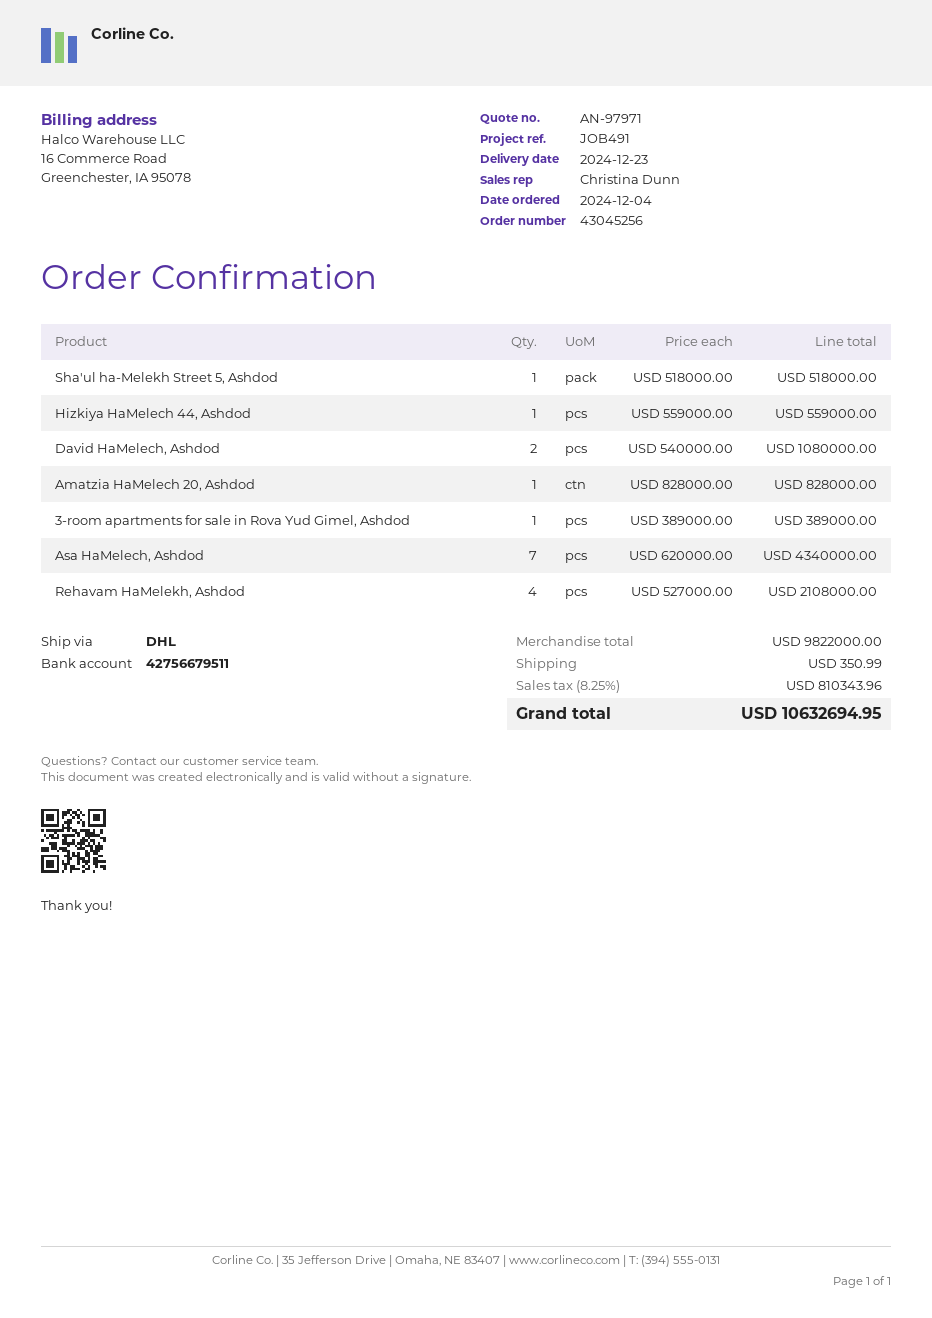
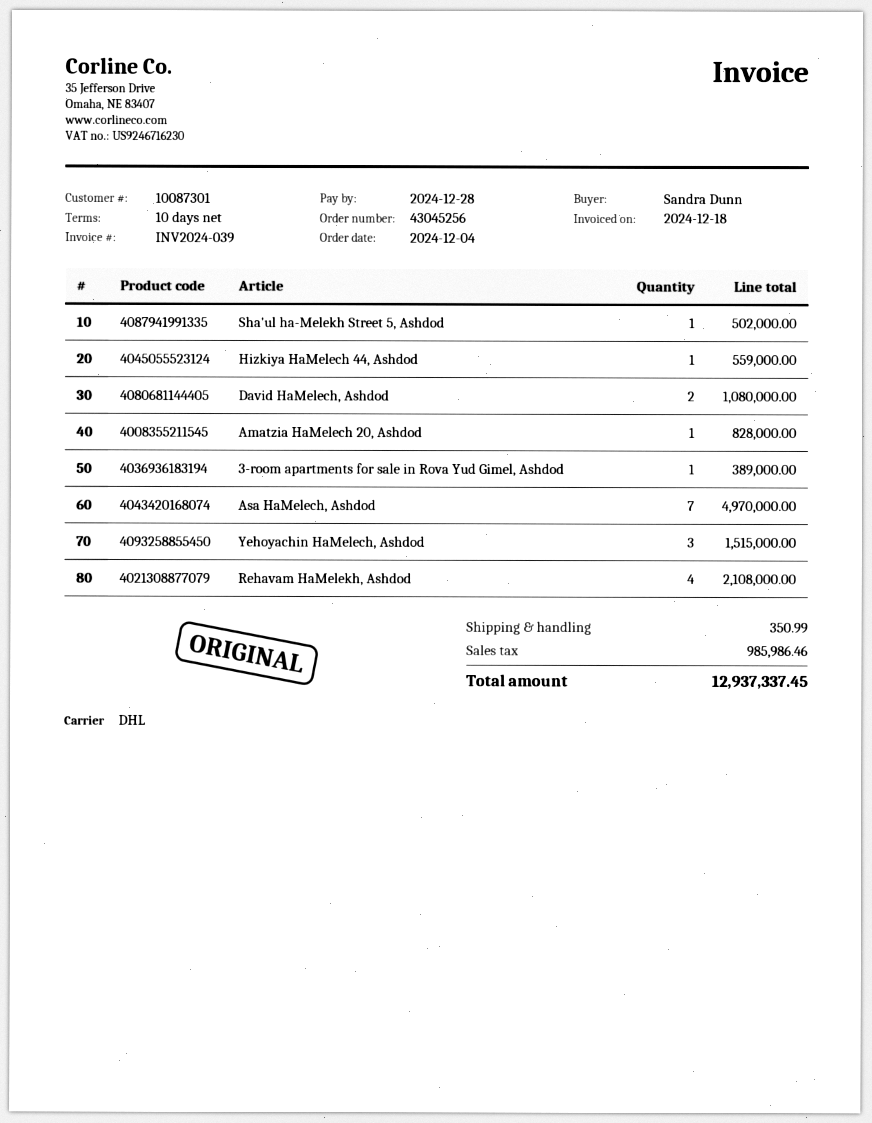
Sha'ul ha-Melekh Street 5, Ashdod: 1 for 518000.00 -> 1 for 502000.00
Asa HaMelech, Ashdod: 7 for 4340000.00 -> 7 for 4970000.00
Yehoyachin HaMelech, Ashdod: none -> 3 for 1515000.00
tax: 810343.96 -> 985986.46
total: 10632694.95 -> 12937337.45

